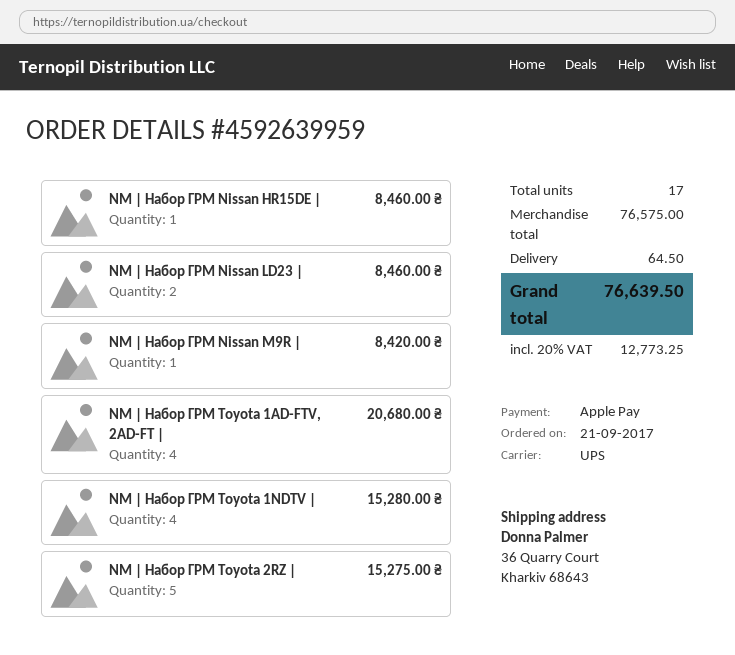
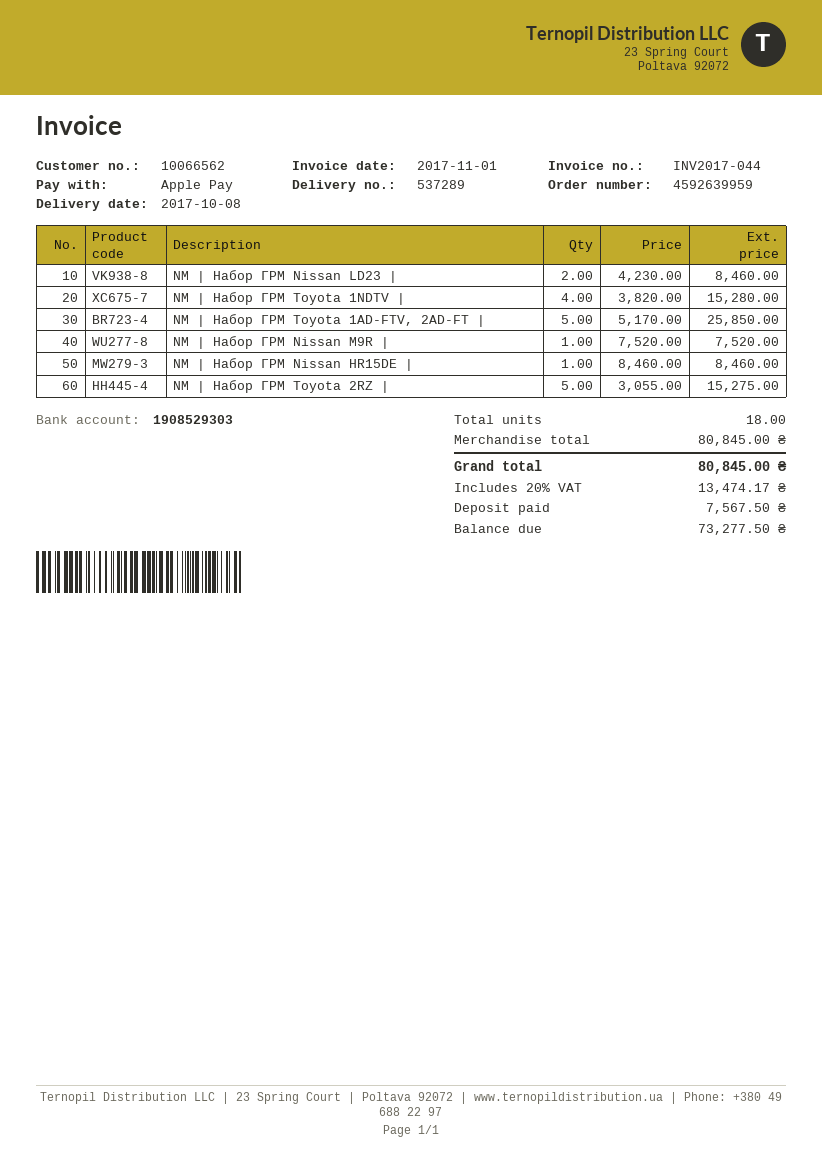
NM | Набор ГРМ Nissan M9R |: 1 for 8420.00 -> 1 for 7520.00
NM | Набор ГРМ Toyota 1AD-FTV, 2AD-FT |: 4 for 20680.00 -> 5 for 25850.00
total quantity: 17 -> 18
subtotal: 76575.00 -> 80845.00
shipping: 64.50 -> none
tax: 20% = 12773.25 -> 20% = 13474.17
total: 76639.50 -> 80845.00

